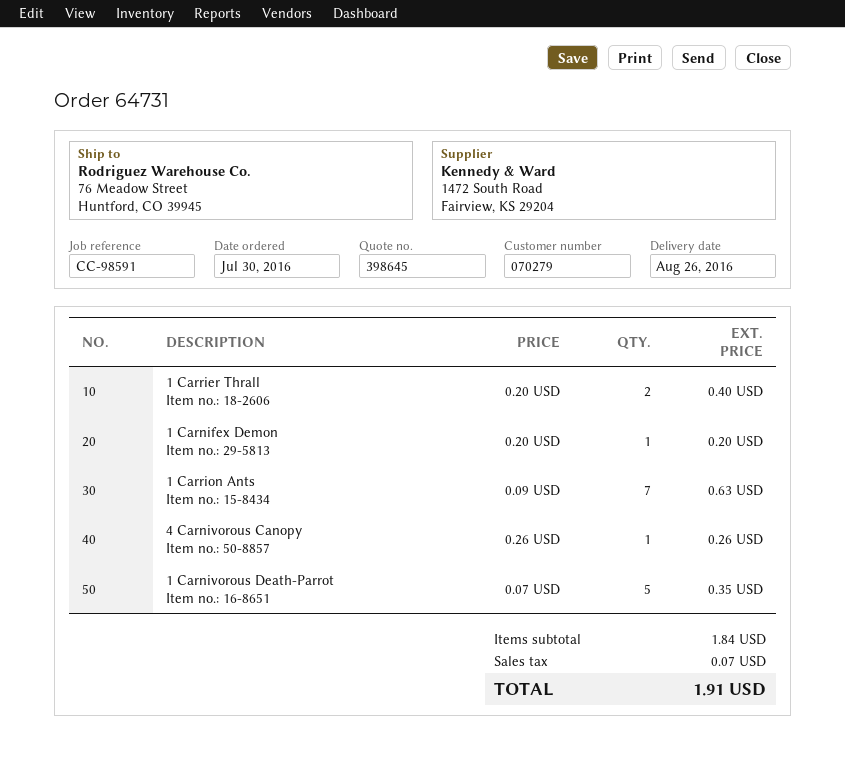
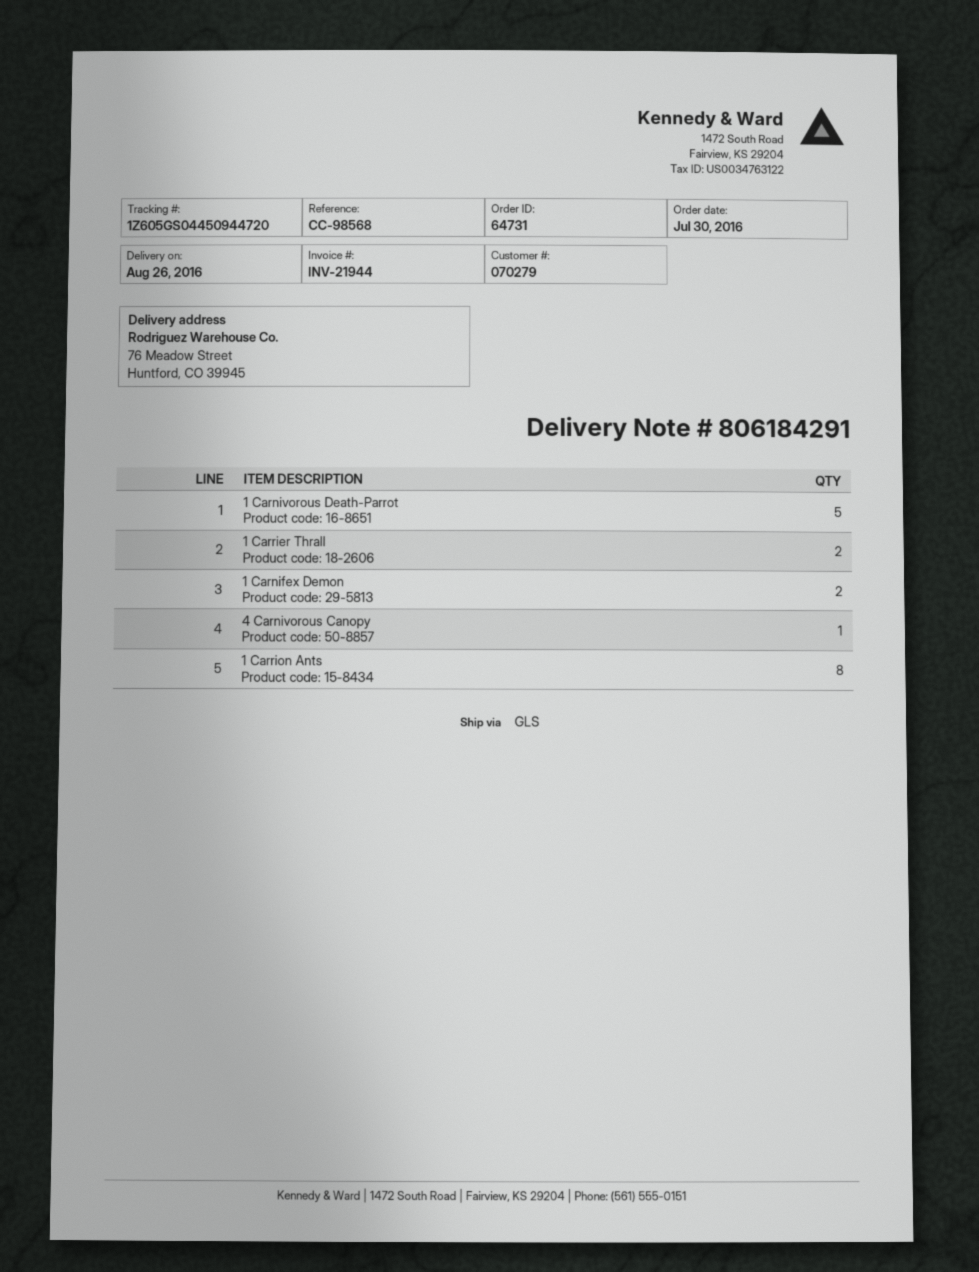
reference: CC-98591 -> CC-98568
1 Carnifex Demon: 1 -> 2
1 Carrion Ants: 7 -> 8

